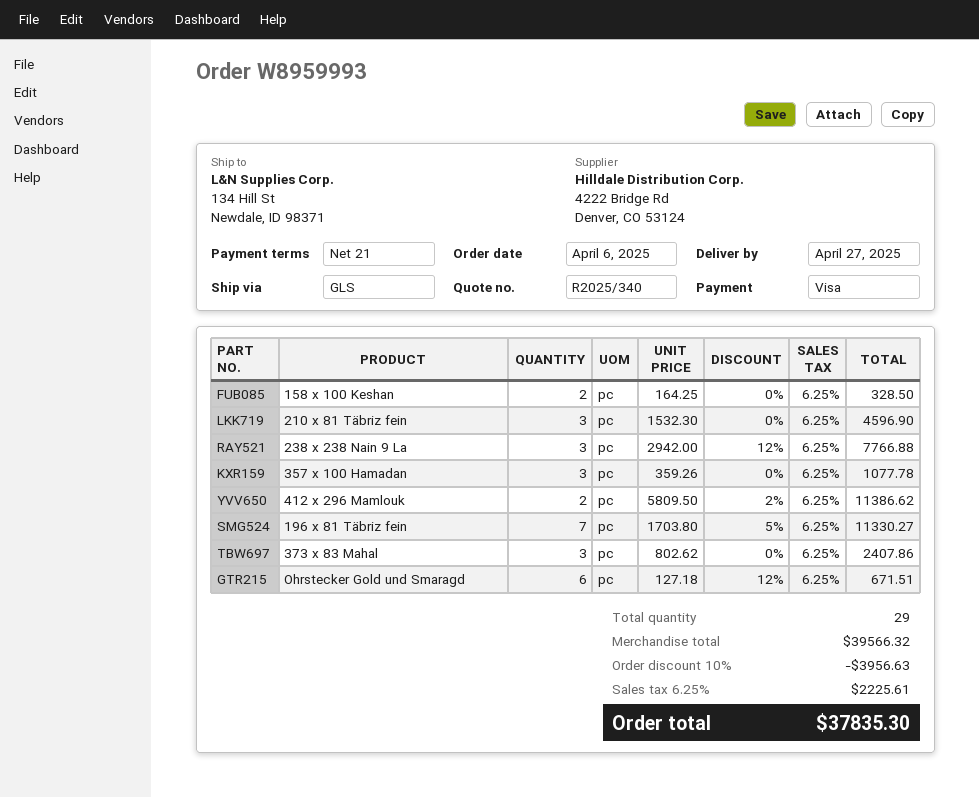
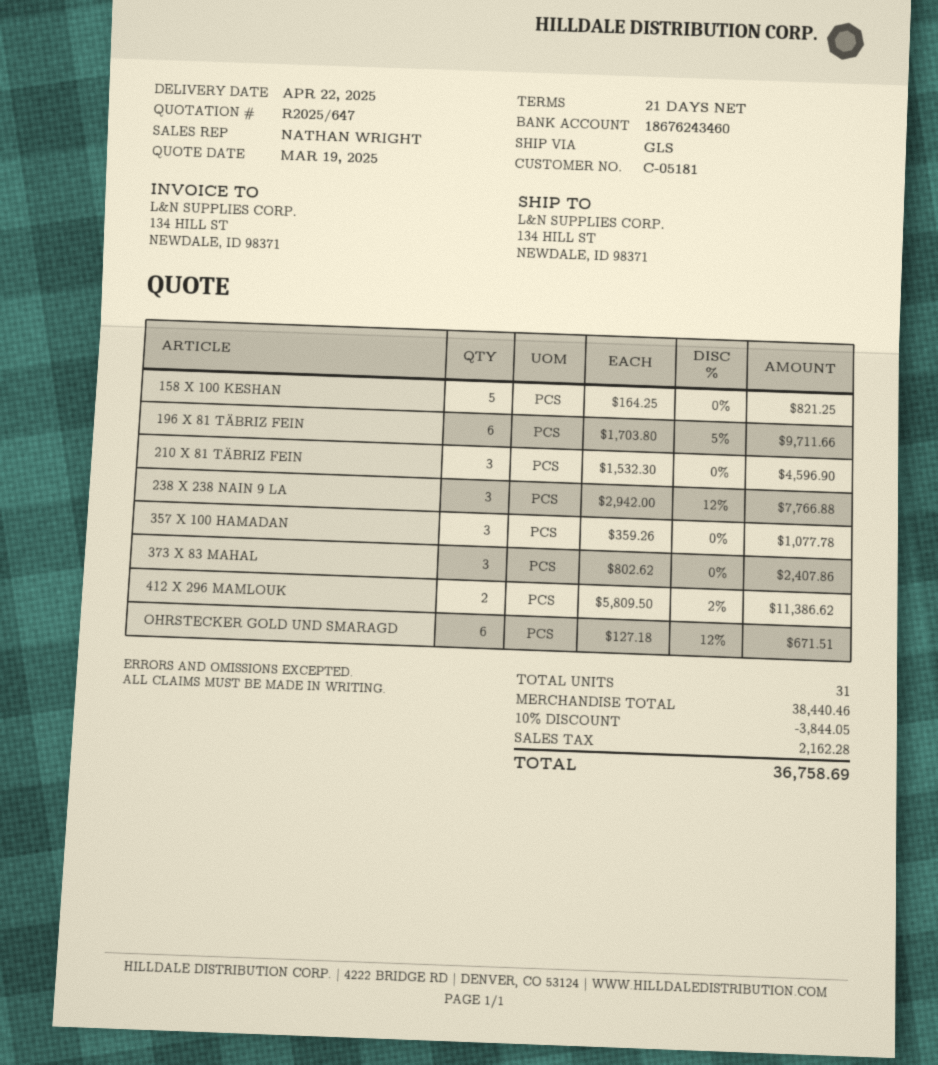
quote number: R2025/340 -> R2025/647
delivery date: 2025-04-27 -> 2025-04-22
158 x 100 Keshan: 2 x 164.25 = 328.50 -> 5 x 164.25 = 821.25
196 x 81 Täbriz fein: 7 x 1703.80 - 5% = 11330.27 -> 6 x 1703.80 - 5% = 9711.66
total quantity: 29 -> 31
subtotal: 39566.32 -> 38440.46
discount: 10% = 3956.63 -> 10% = 3844.05
tax: 2225.61 -> 2162.28
total: 37835.30 -> 36758.69

